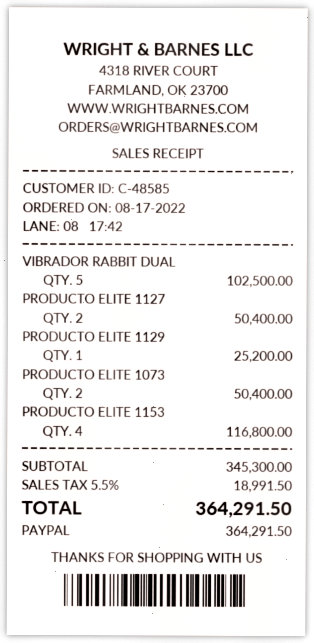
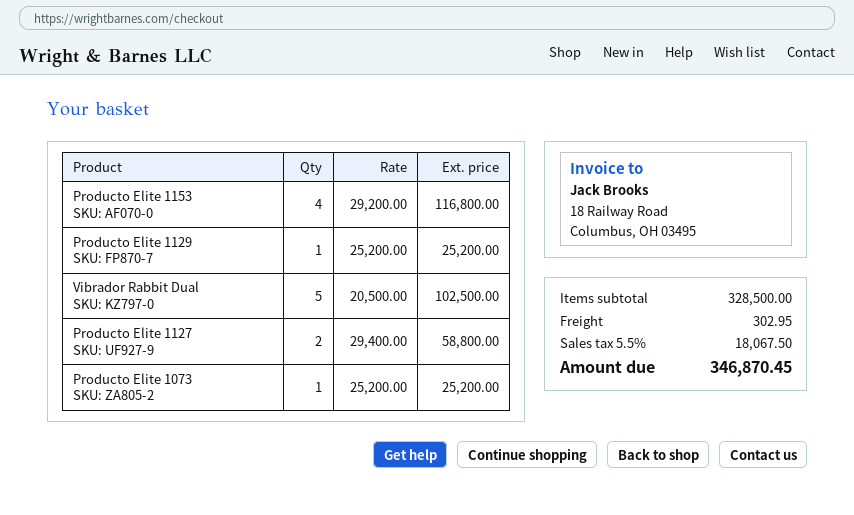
PRODUCTO ELITE 1127: 2 for 50400.00 -> 2 for 58800.00
PRODUCTO ELITE 1073: 2 for 50400.00 -> 1 for 25200.00
subtotal: 345300.00 -> 328500.00
shipping: none -> 302.95
tax: 5.5% = 18991.50 -> 5.5% = 18067.50
total: 364291.50 -> 346870.45

